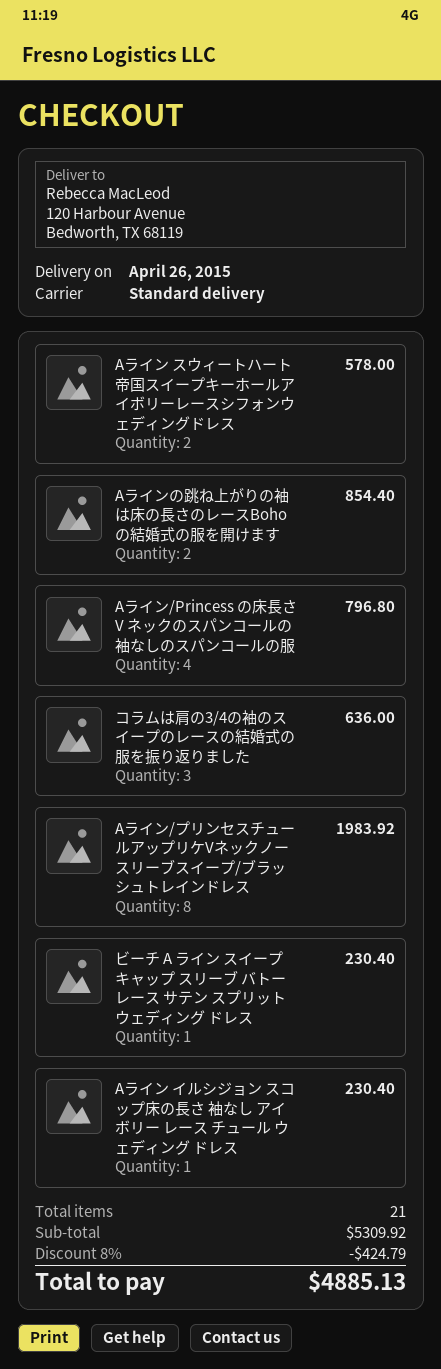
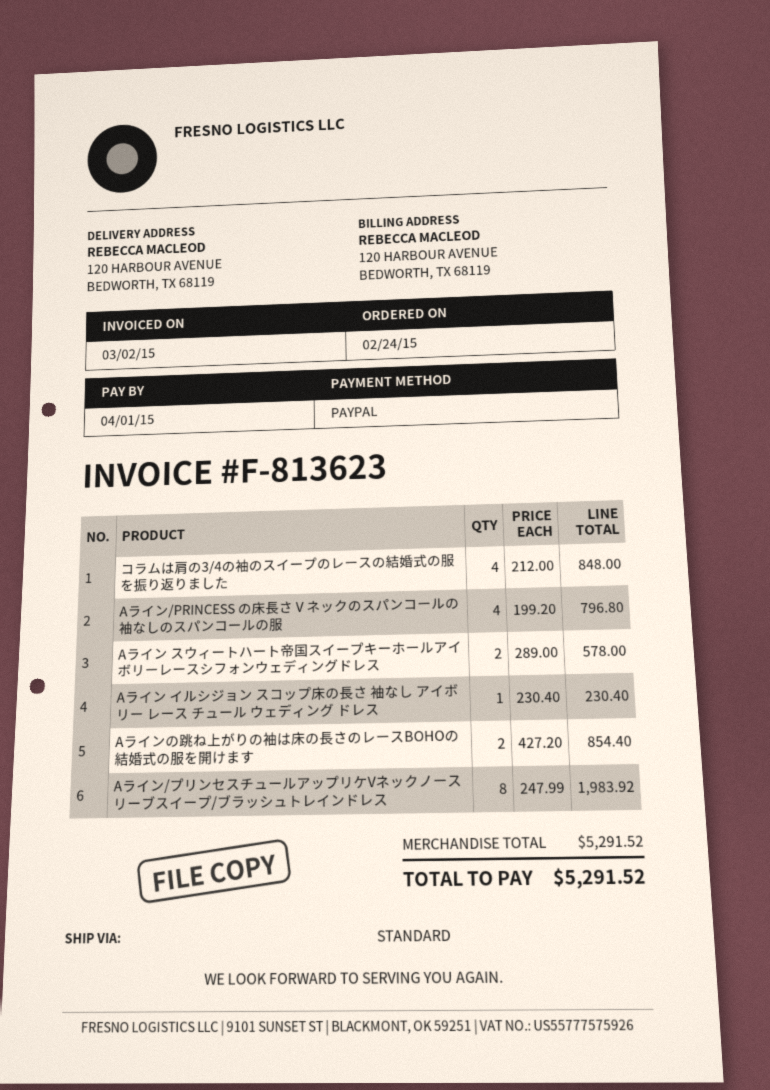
コラムは肩の3/4の袖のスイープのレースの結婚式の服を振り返りました: 3 for 636.00 -> 4 for 848.00
ビーチ A ライン スイープ キャップ スリーブ バトー レース サテン スプリット ウェディング ドレス: 1 for 230.40 -> none
subtotal: 5309.92 -> 5291.52
discount: 8% = 424.79 -> none
total: 4885.13 -> 5291.52

